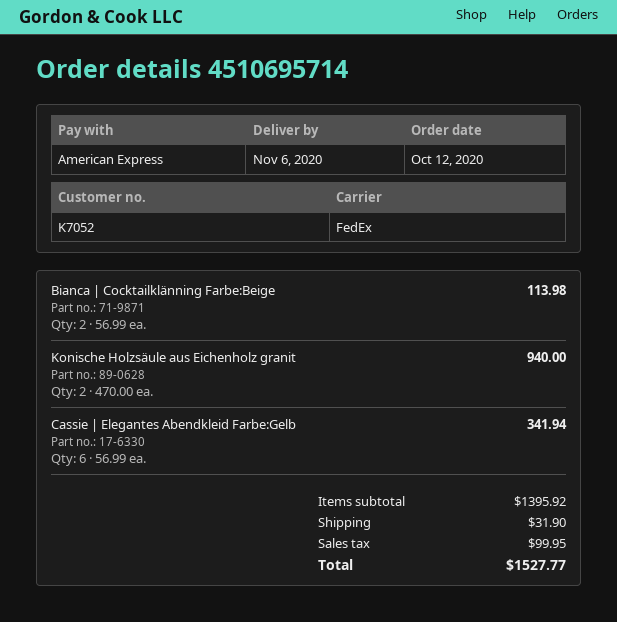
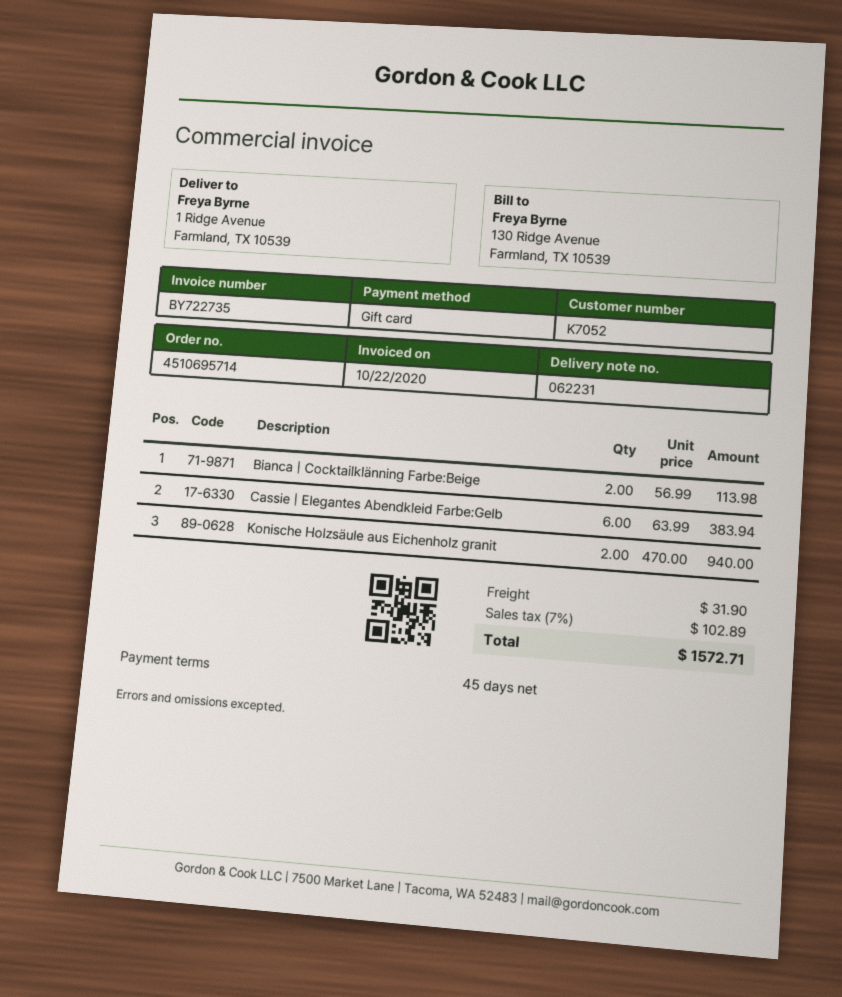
payment method: American Express -> gift card
Cassie | Elegantes Abendkleid Farbe:Gelb: 6 x 56.99 = 341.94 -> 6 x 63.99 = 383.94
tax: 99.95 -> 102.89
total: 1527.77 -> 1572.71

